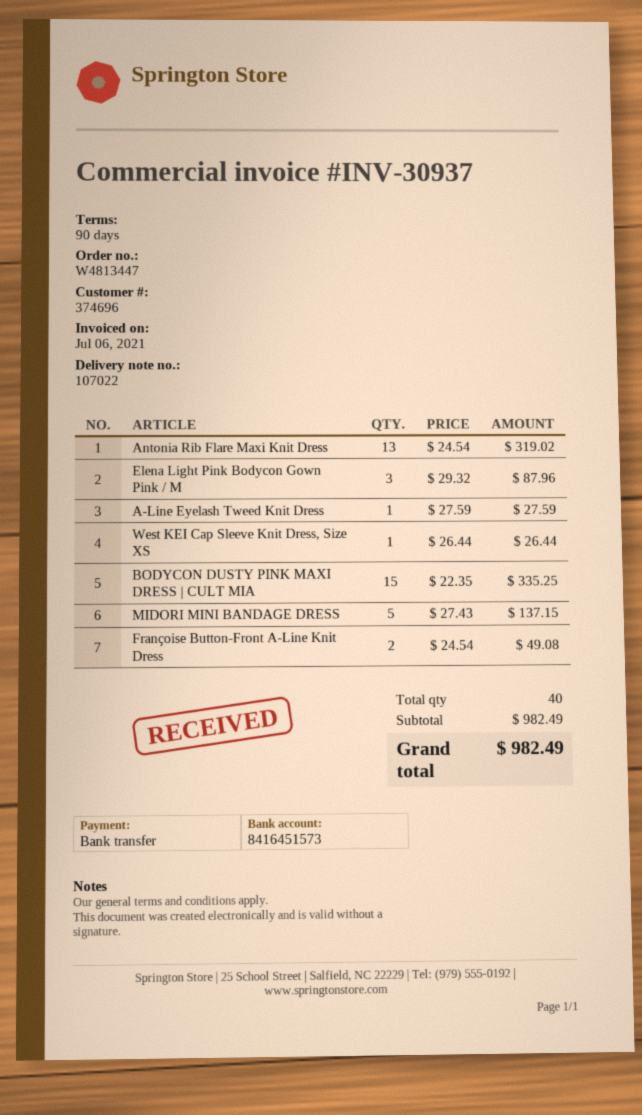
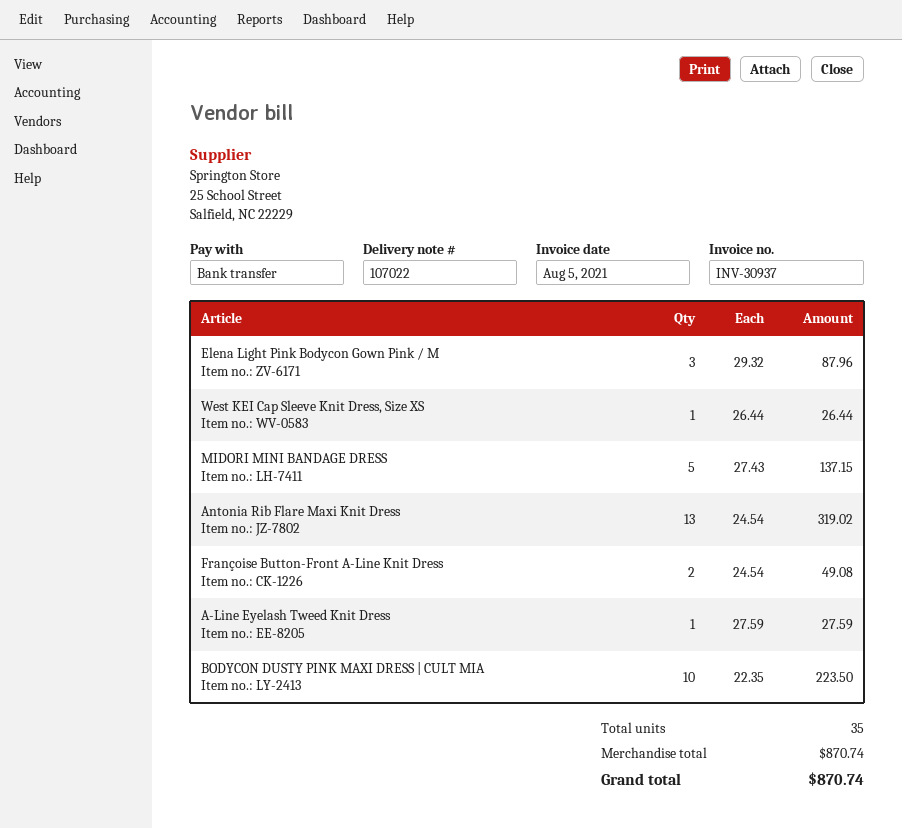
invoice date: 2021-07-06 -> 2021-08-05
BODYCON DUSTY PINK MAXI DRESS | CULT MIA: 15 x 22.35 = 335.25 -> 10 x 22.35 = 223.50
total quantity: 40 -> 35
subtotal: 982.49 -> 870.74
total: 982.49 -> 870.74

